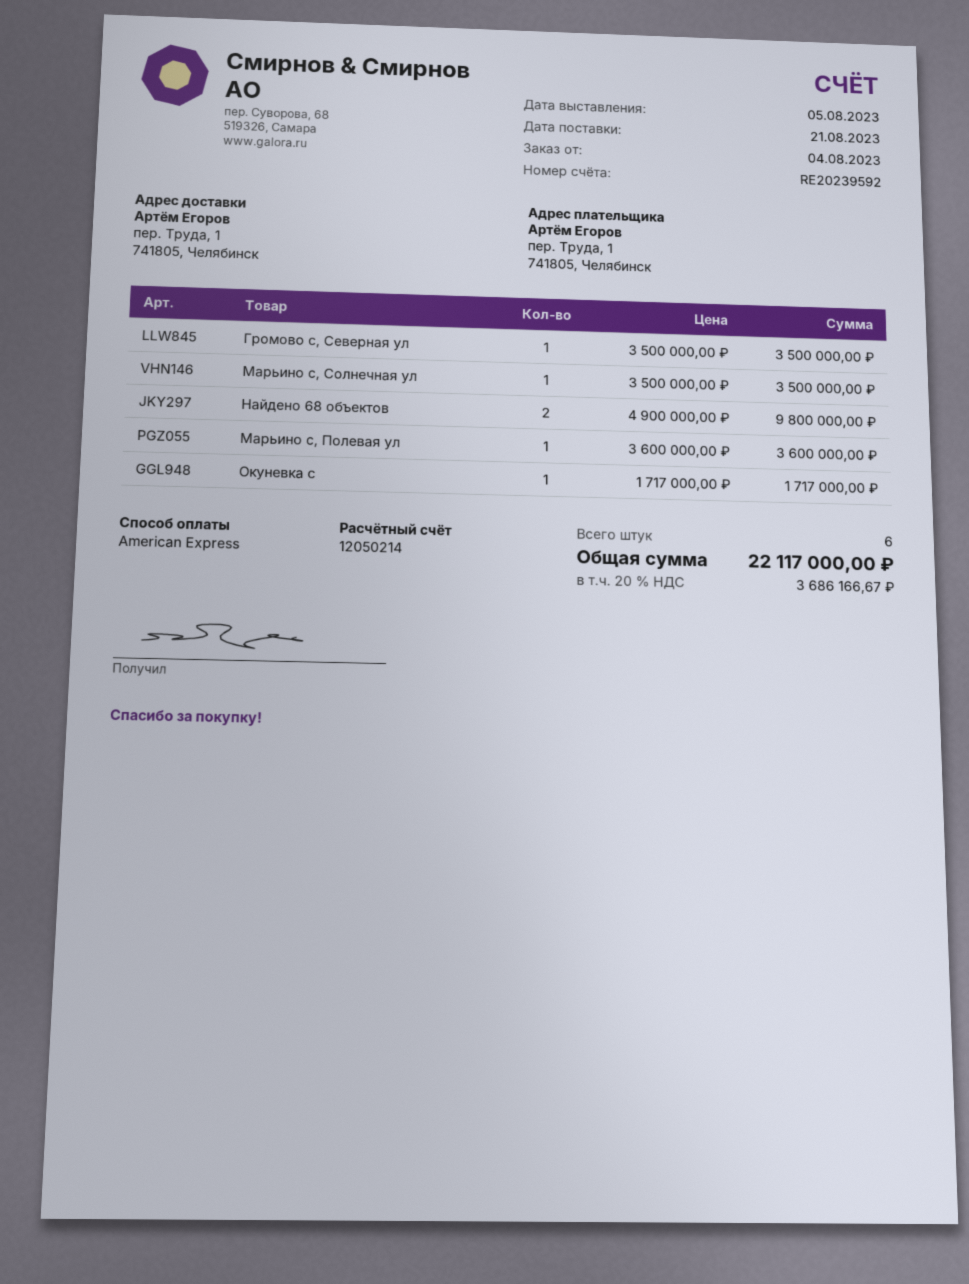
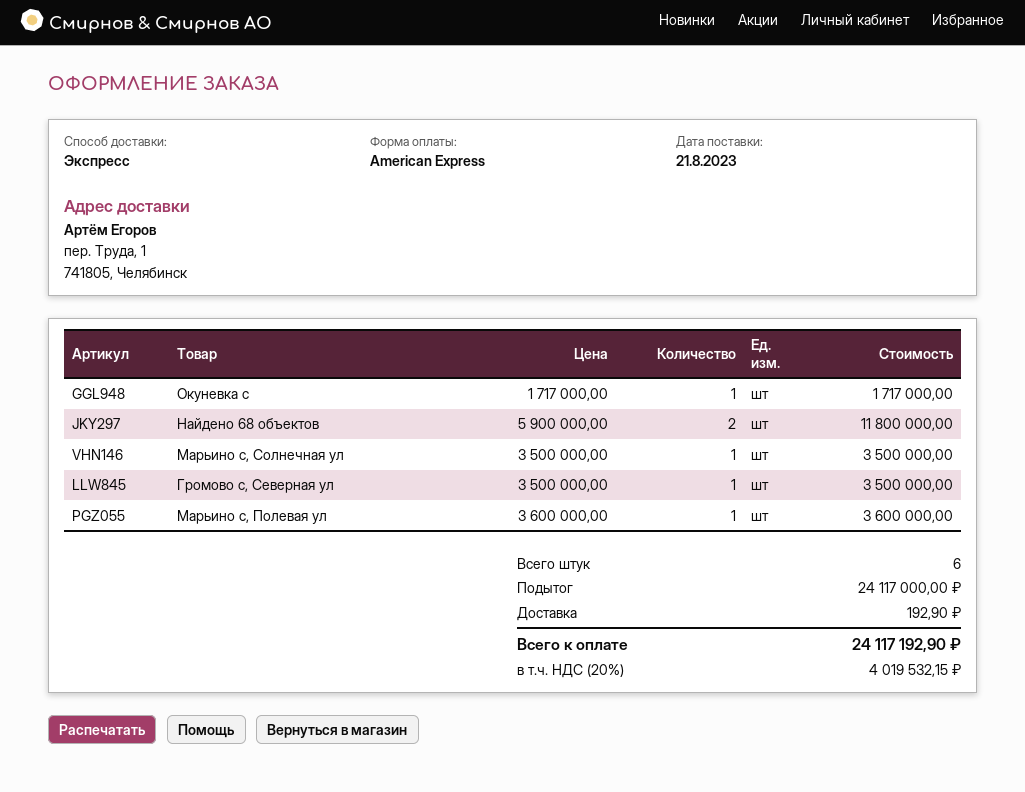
Найдено 68 объектов: 2 x 4900000.00 = 9800000.00 -> 2 x 5900000.00 = 11800000.00
shipping: none -> 192.90
tax: 20% = 3686166.67 -> 20% = 4019532.15
total: 22117000.00 -> 24117192.90

